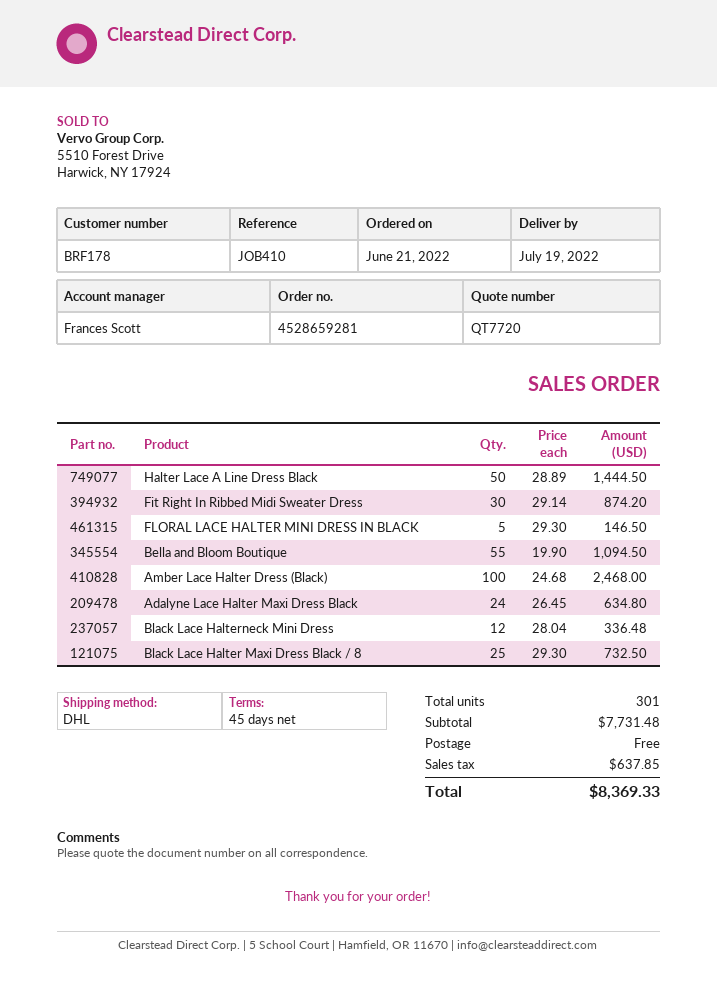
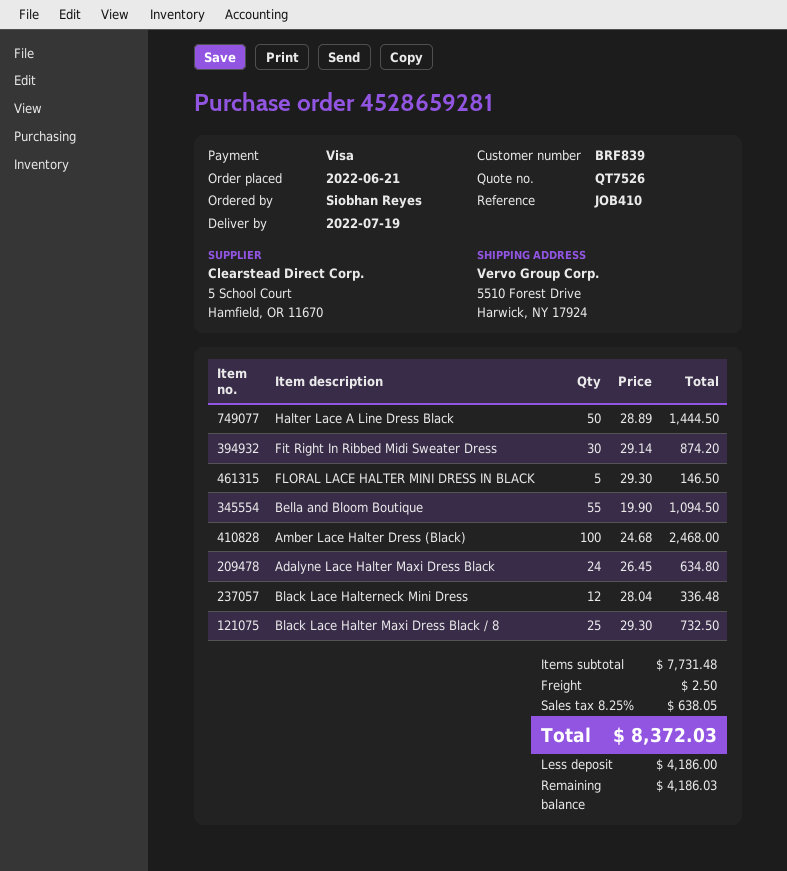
quote number: QT7720 -> QT7526
customer number: BRF178 -> BRF839
shipping: 0.00 -> 2.50
tax: 637.85 -> 638.05
total: 8369.33 -> 8372.03

